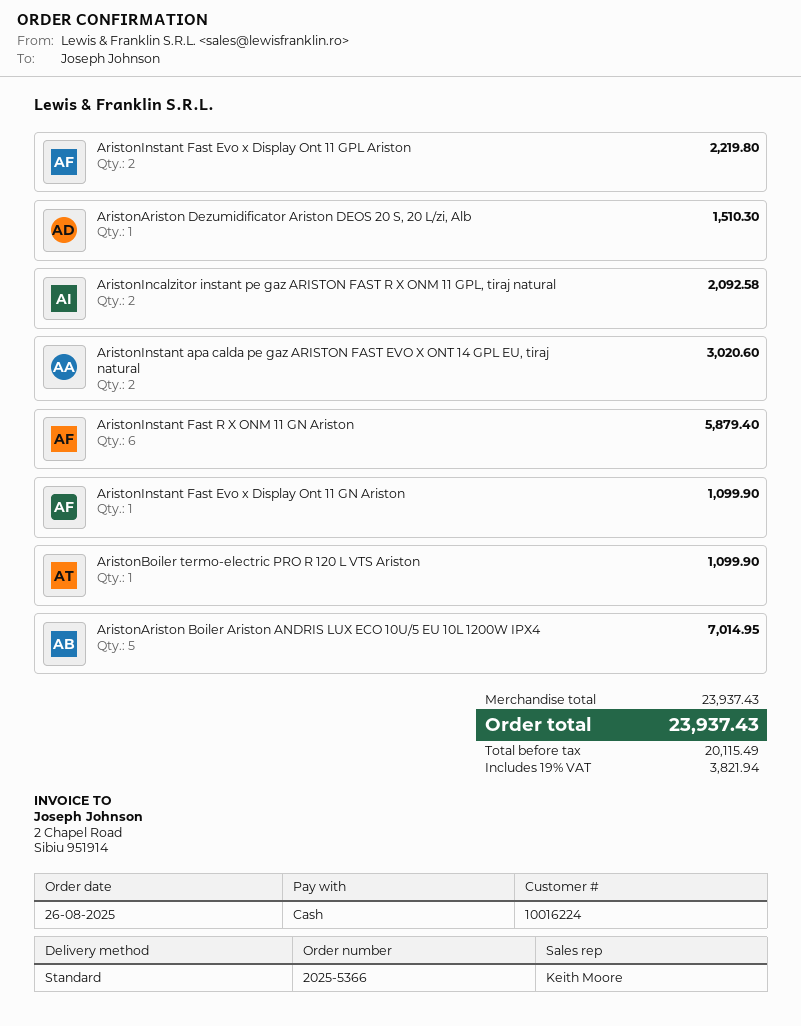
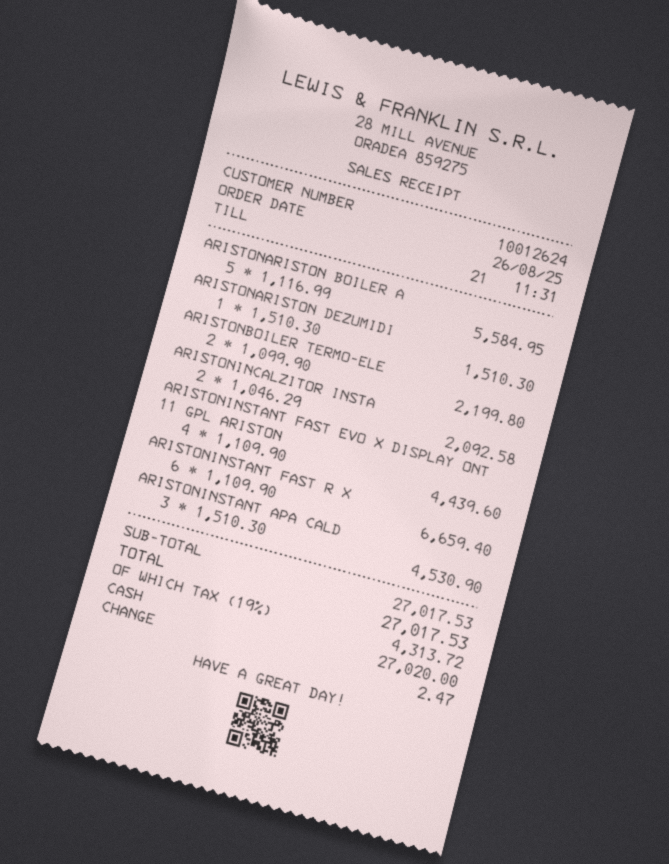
customer number: 10016224 -> 10012624
AristonInstant Fast Evo x Display Ont 11 GPL Ariston: 2 for 2219.80 -> 4 for 4439.60
AristonInstant apa calda pe gaz ARISTON FAST EVO X ONT 14 GPL EU, tiraj natural: 2 for 3020.60 -> 3 for 4530.90
AristonInstant Fast R X ONM 11 GN Ariston: 6 for 5879.40 -> 6 for 6659.40
AristonInstant Fast Evo x Display Ont 11 GN Ariston: 1 for 1099.90 -> none
AristonBoiler termo-electric PRO R 120 L VTS Ariston: 1 for 1099.90 -> 2 for 2199.80
AristonAriston Boiler Ariston ANDRIS LUX ECO 10U/5 EU 10L 1200W IPX4: 5 for 7014.95 -> 5 for 5584.95
subtotal: 23937.43 -> 27017.53
tax: 19% = 3821.94 -> 19% = 4313.72
total: 23937.43 -> 27017.53

